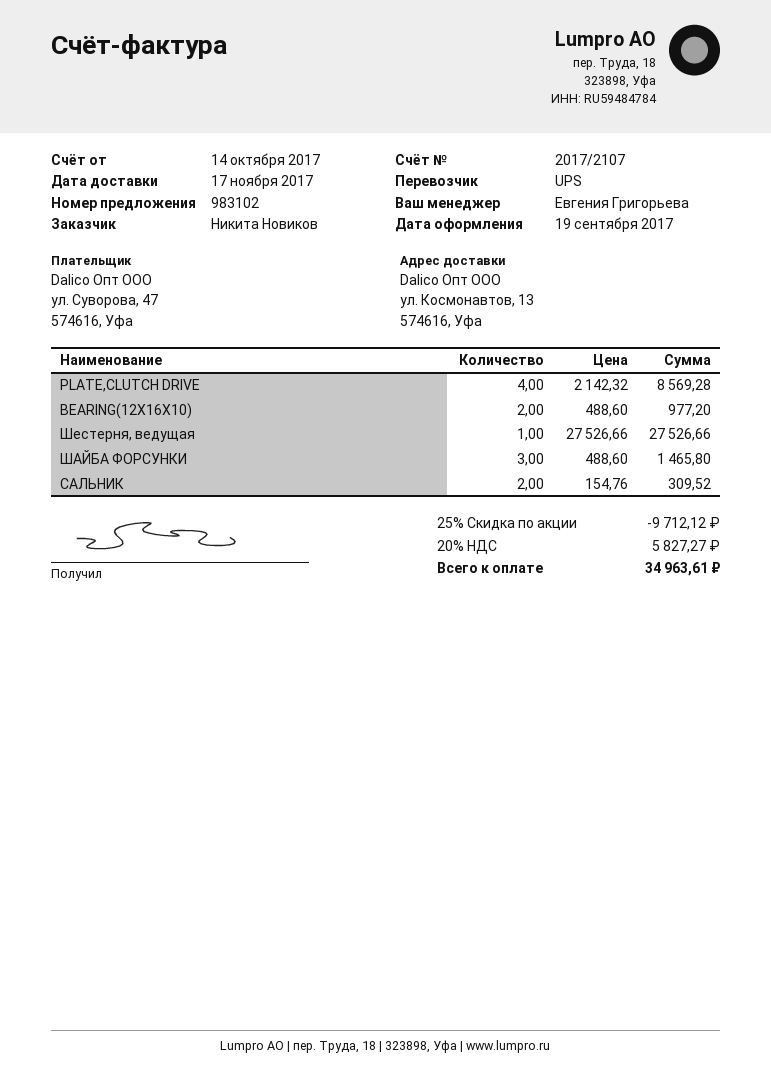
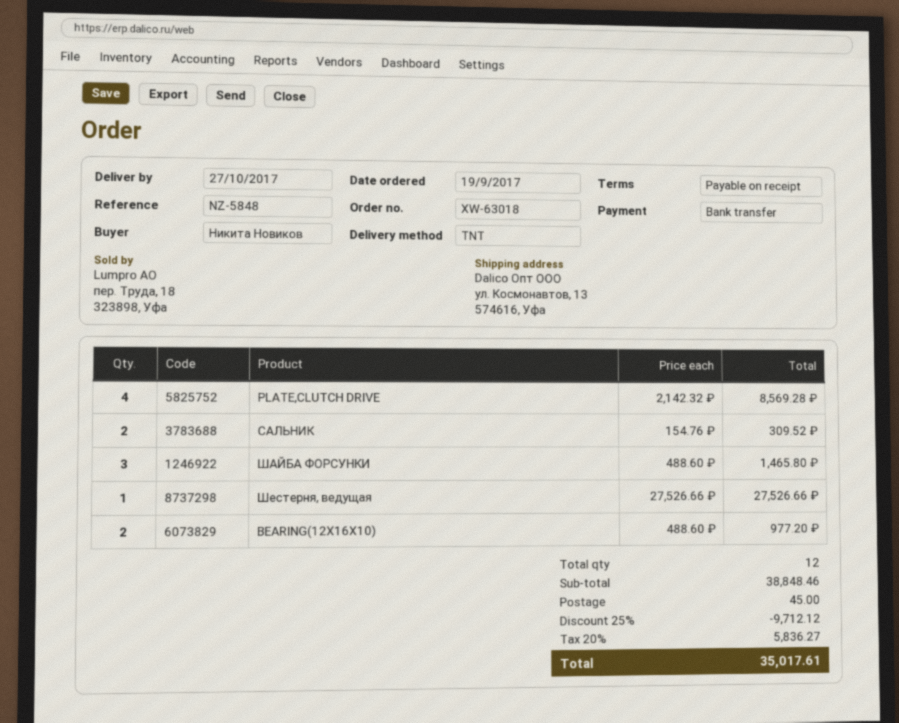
delivery date: 2017-11-17 -> 2017-10-27
shipping method: UPS -> TNT
shipping: none -> 45.00
tax: 20% = 5827.27 -> 20% = 5836.27
total: 34963.61 -> 35017.61

